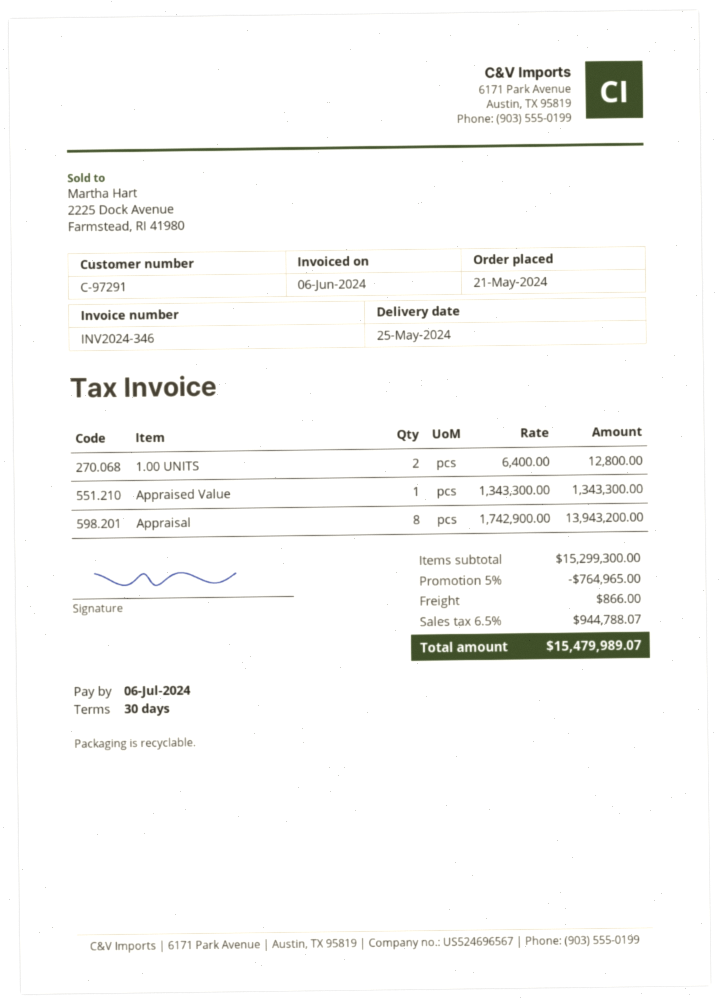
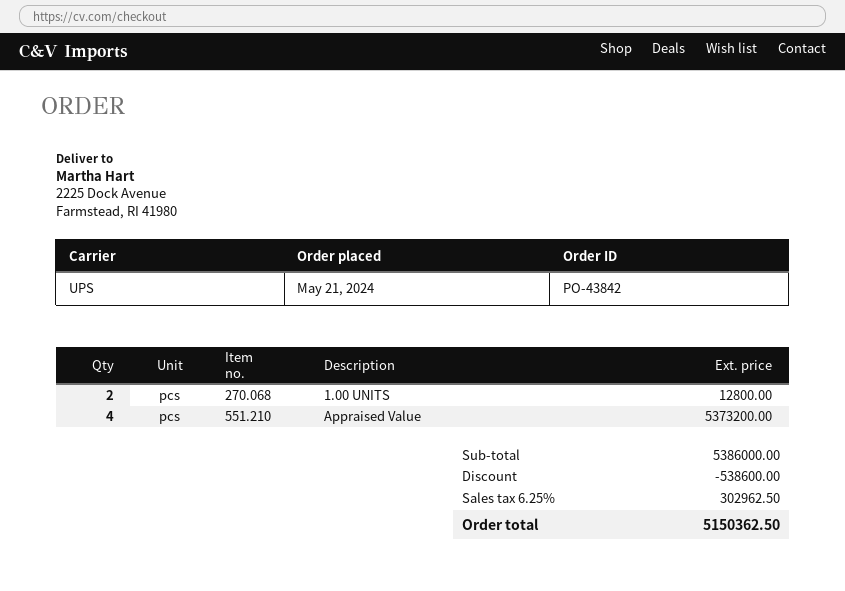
Appraised Value: 1 for 1343300.00 -> 4 for 5373200.00
Appraisal: 8 for 13943200.00 -> none
subtotal: 15299300.00 -> 5386000.00
discount: 764965.00 -> 538600.00
shipping: 866.00 -> none
tax: 6.5% = 944788.07 -> 6.25% = 302962.50
total: 15479989.07 -> 5150362.50

